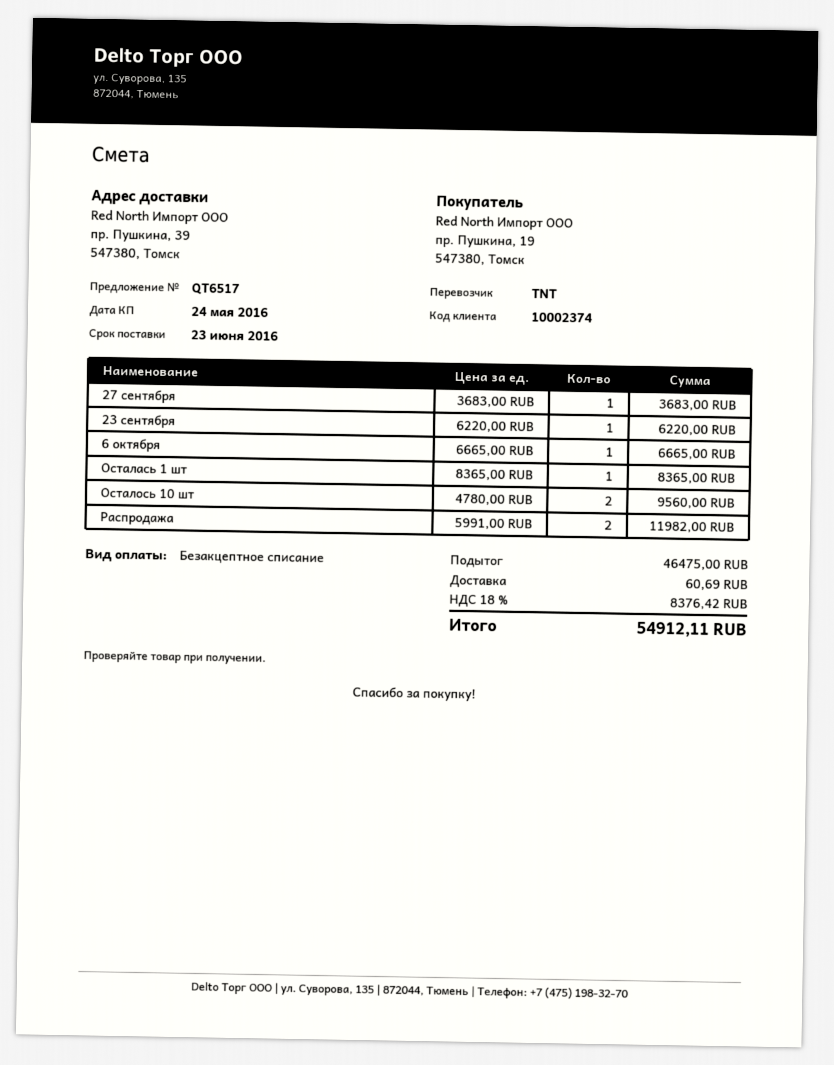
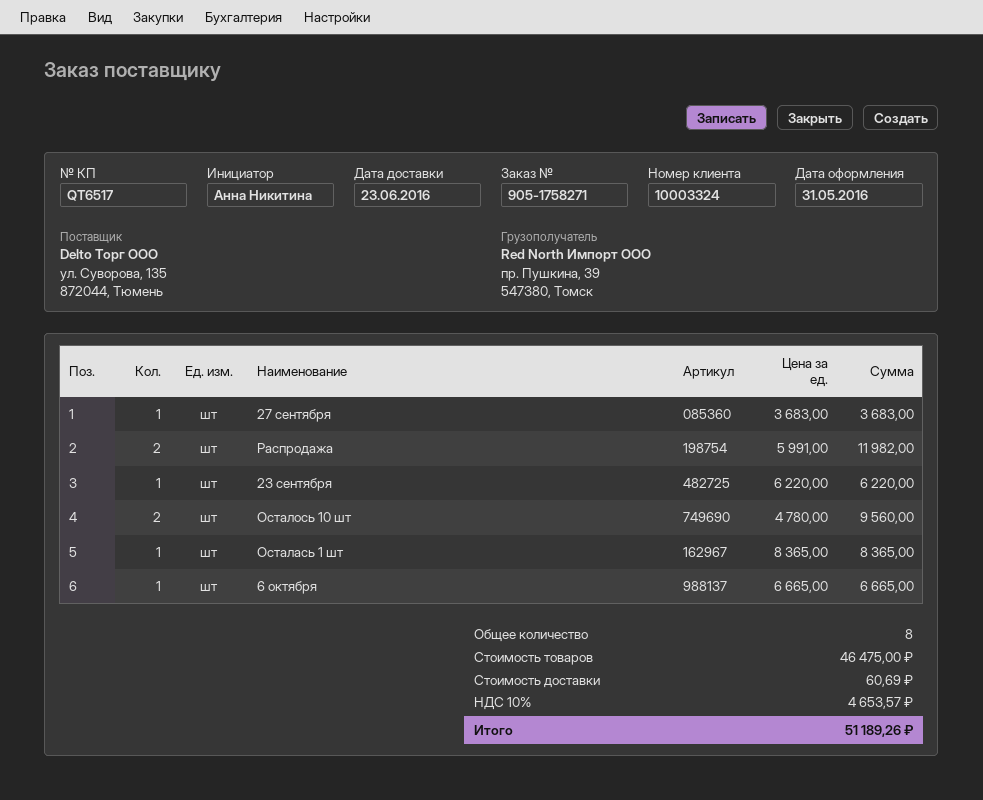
customer number: 10002374 -> 10003324
tax: 18% = 8376.42 -> 10% = 4653.57
total: 54912.11 -> 51189.26

